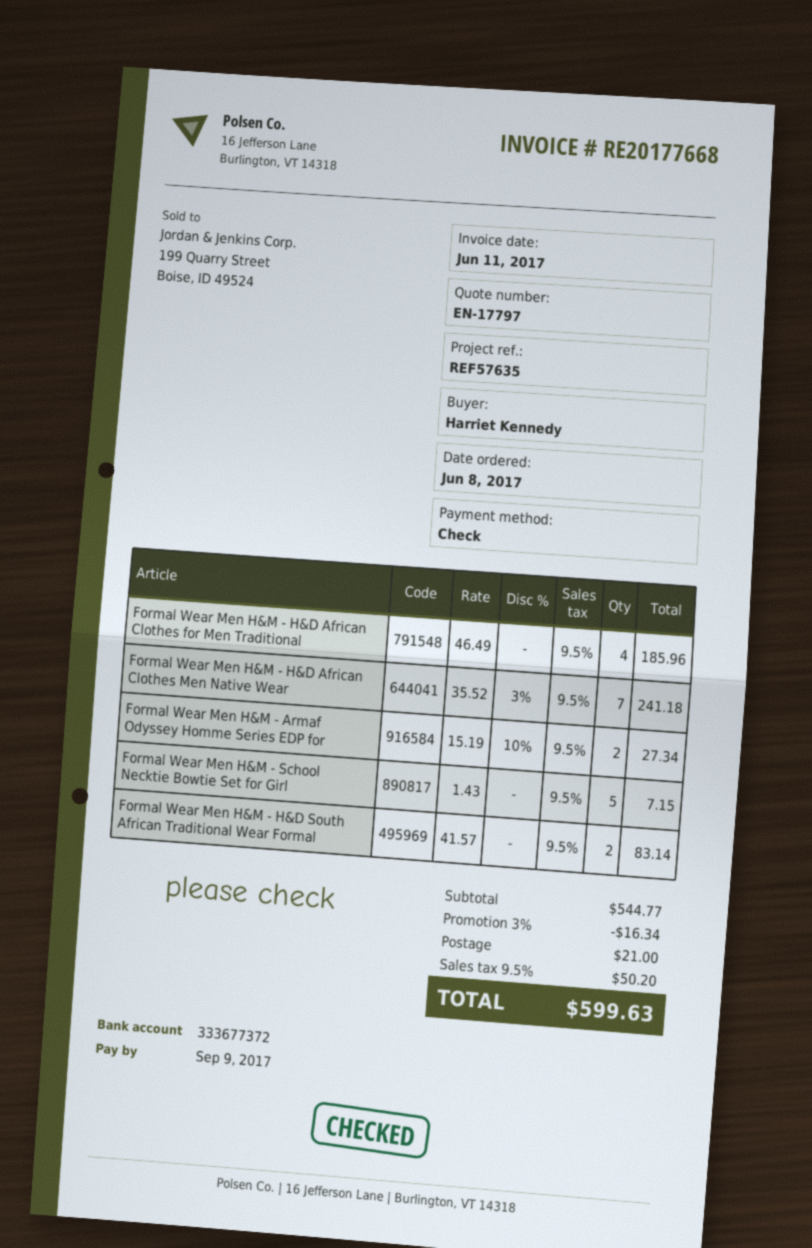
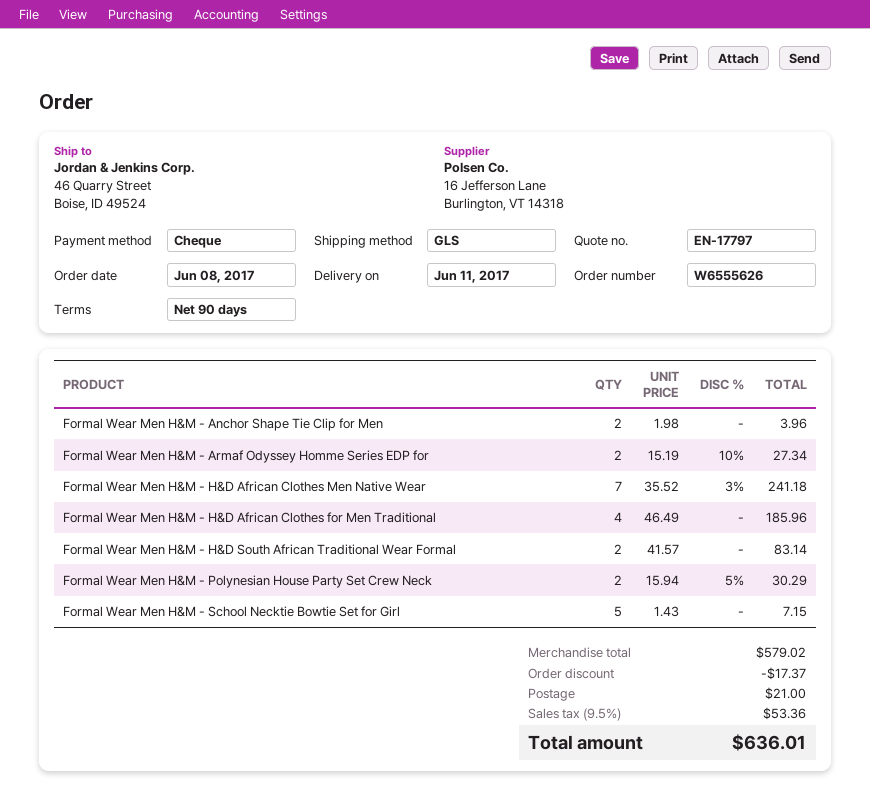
Formal Wear Men H&M - Anchor Shape Tie Clip for Men: none -> 2 x 1.98 = 3.96
Formal Wear Men H&M - Polynesian House Party Set Crew Neck: none -> 2 x 15.94 - 5% = 30.29
subtotal: 544.77 -> 579.02
discount: 16.34 -> 17.37
tax: 9.5% = 50.20 -> 9.5% = 53.36
total: 599.63 -> 636.01

